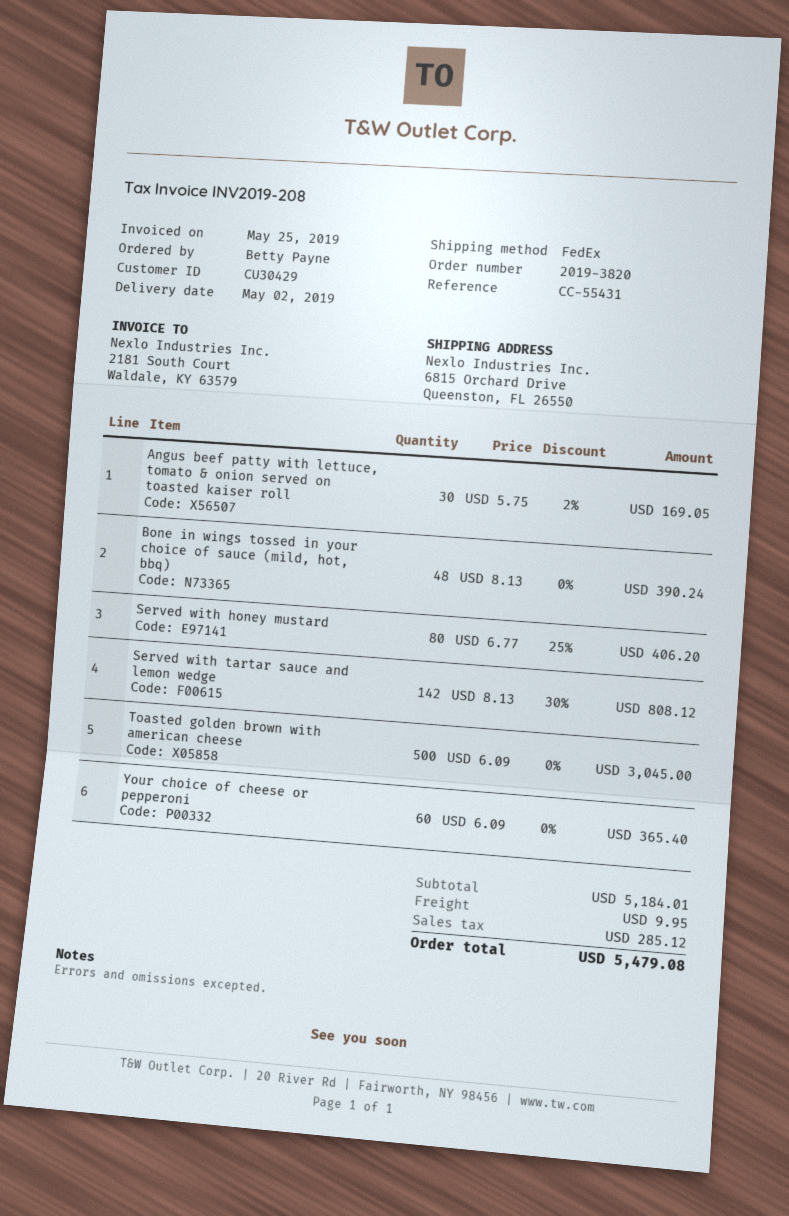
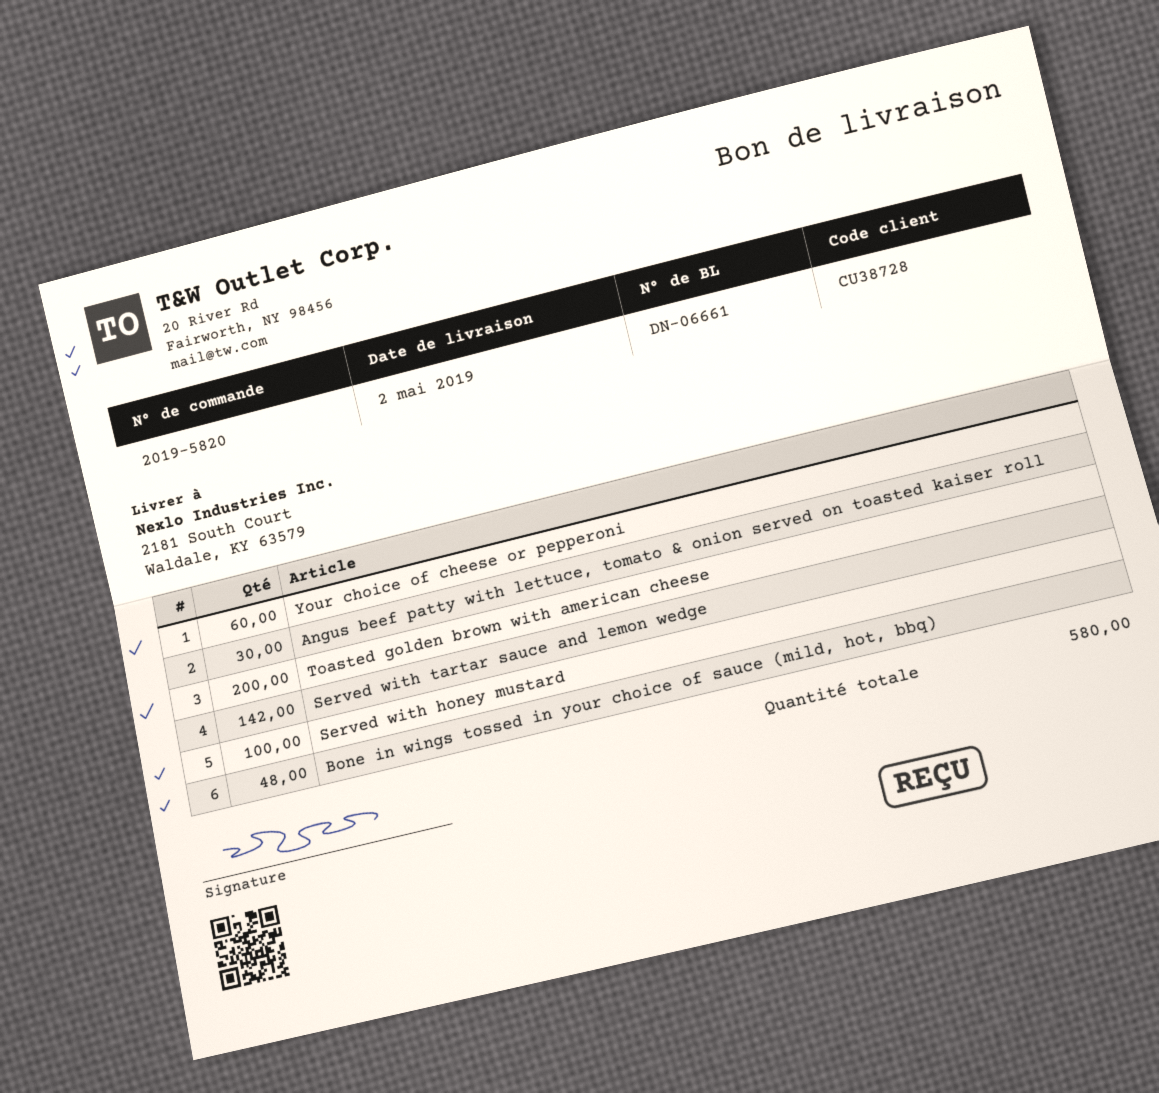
order number: 2019-3820 -> 2019-5820
customer number: CU30429 -> CU38728
ship to: 6815 Orchard Drive, Queenston, FL 26550 -> 2181 South Court, Waldale, KY 63579
Served with honey mustard: 80 -> 100
Toasted golden brown with american cheese: 500 -> 200

